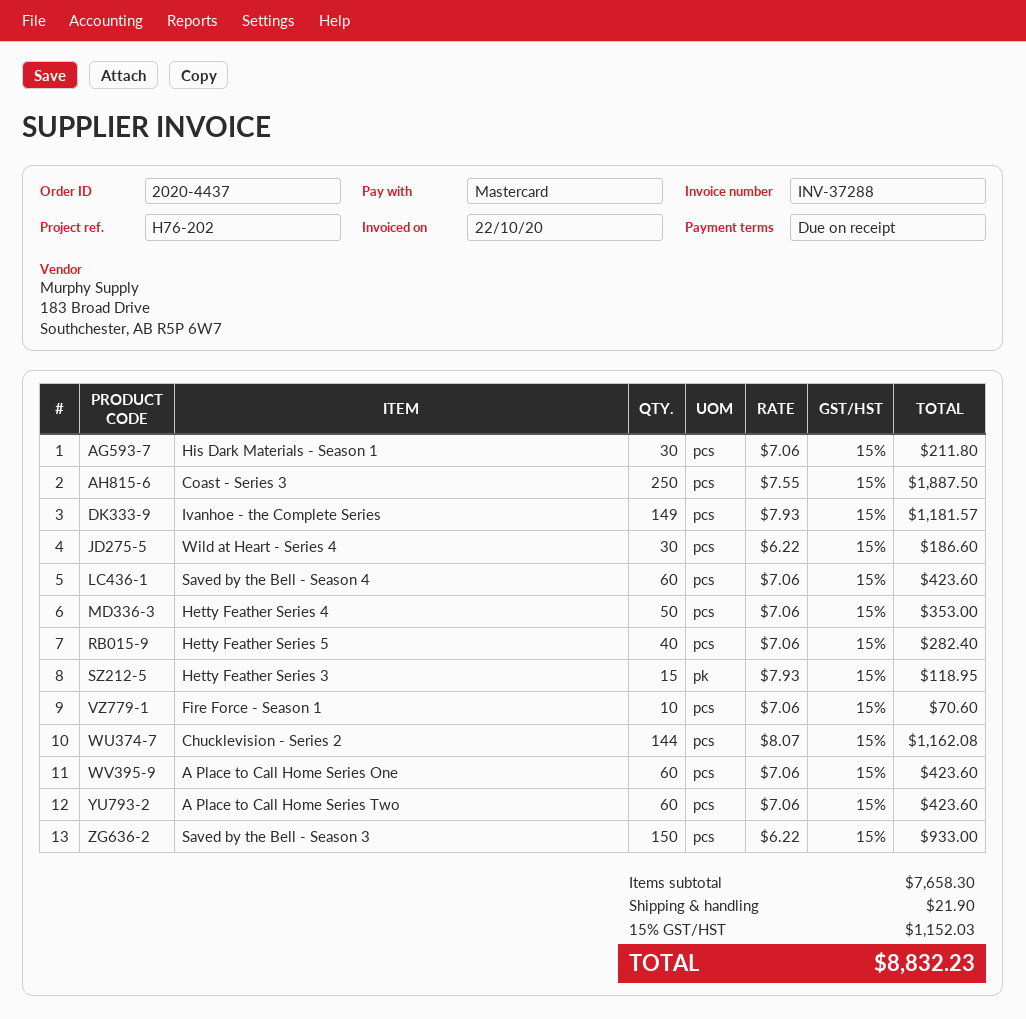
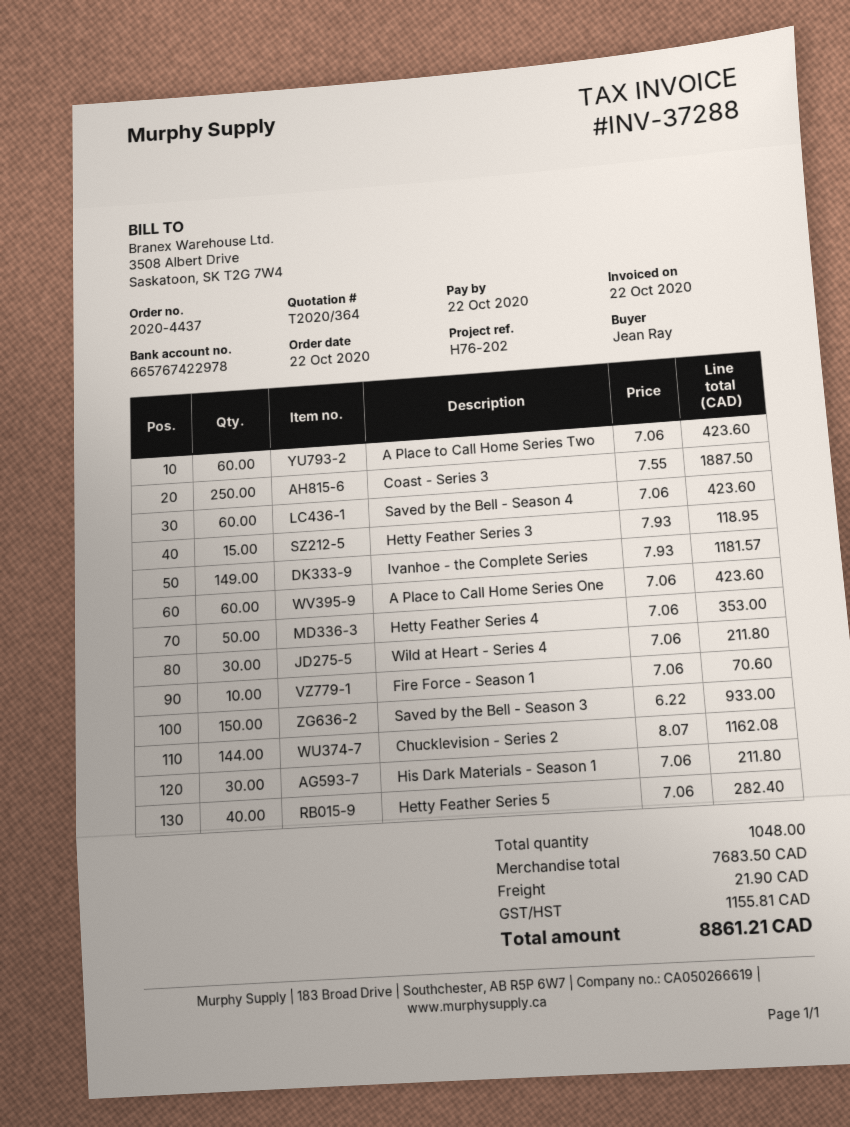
Wild at Heart - Series 4: 30 x 6.22 = 186.60 -> 30 x 7.06 = 211.80
subtotal: 7658.30 -> 7683.50
tax: 1152.03 -> 1155.81
total: 8832.23 -> 8861.21

